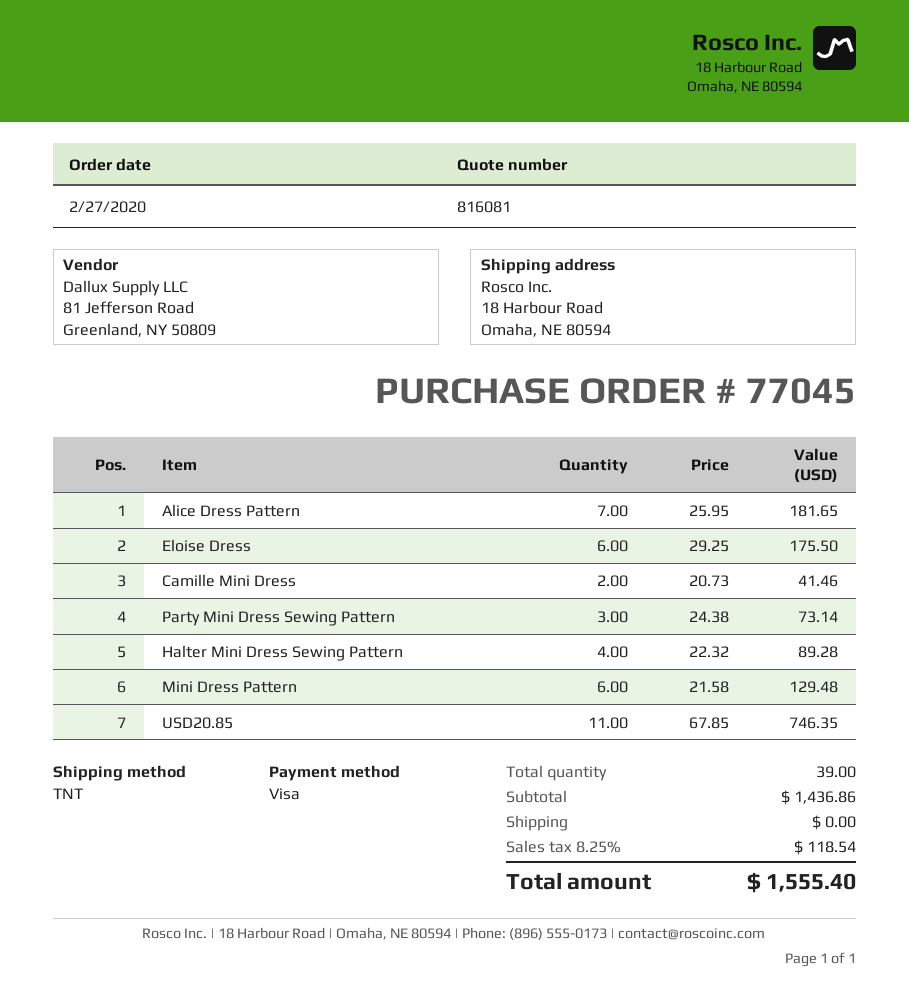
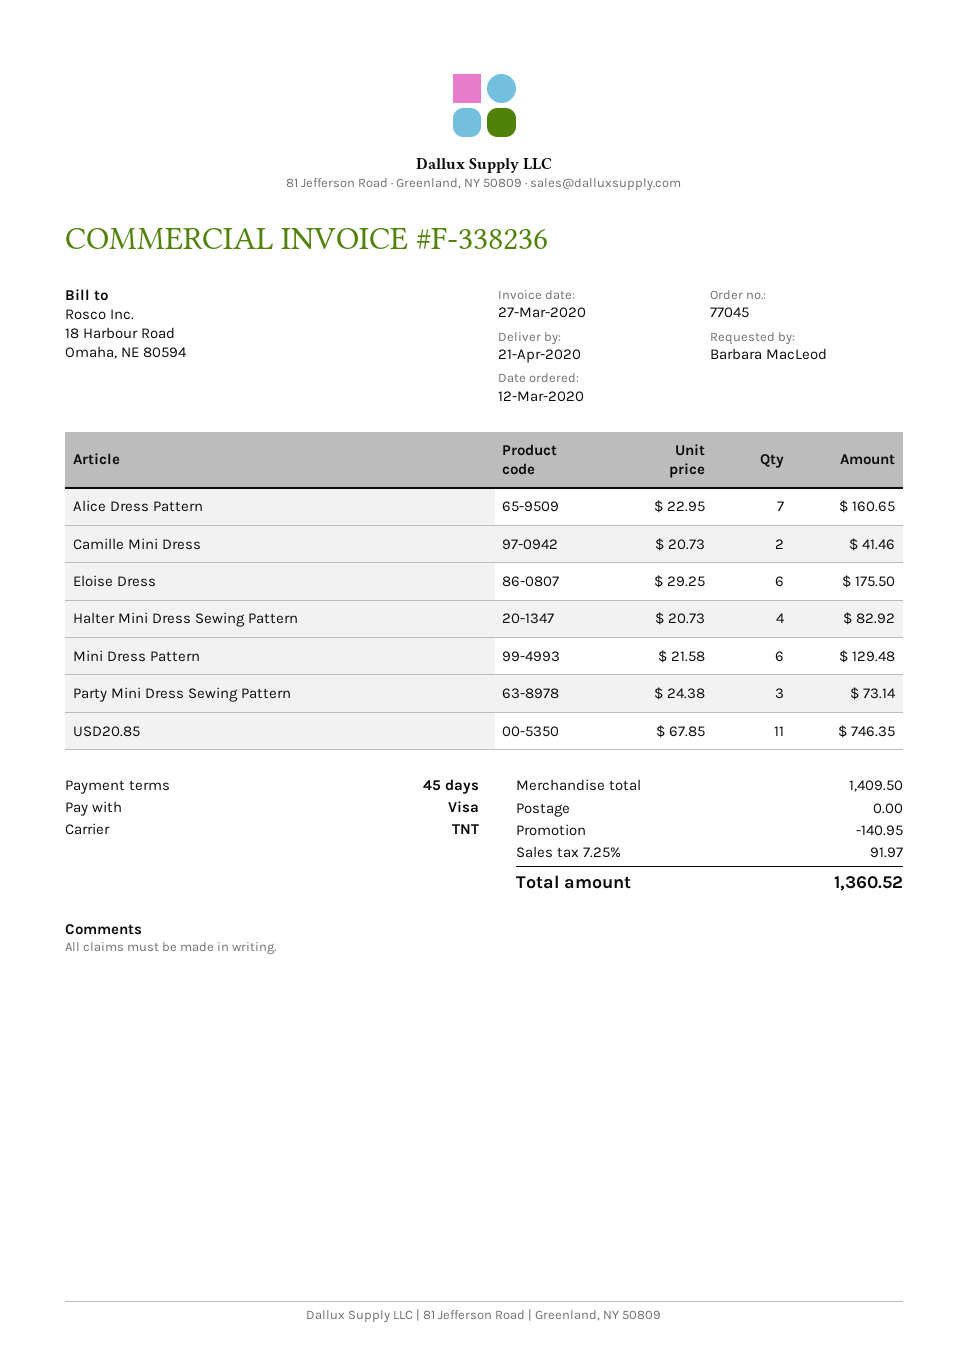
order date: 2020-02-27 -> 2020-03-12
Alice Dress Pattern: 7 x 25.95 = 181.65 -> 7 x 22.95 = 160.65
Halter Mini Dress Sewing Pattern: 4 x 22.32 = 89.28 -> 4 x 20.73 = 82.92
subtotal: 1436.86 -> 1409.50
discount: none -> 140.95
tax: 8.25% = 118.54 -> 7.25% = 91.97
total: 1555.40 -> 1360.52

